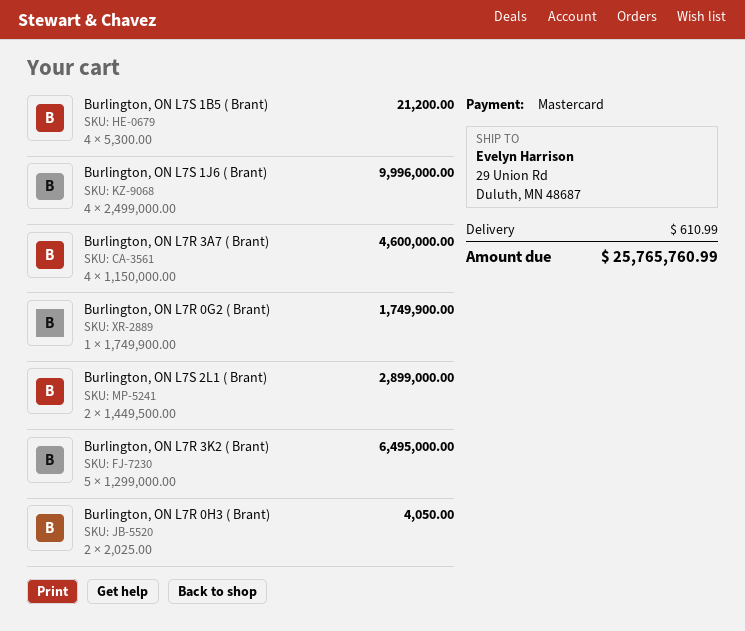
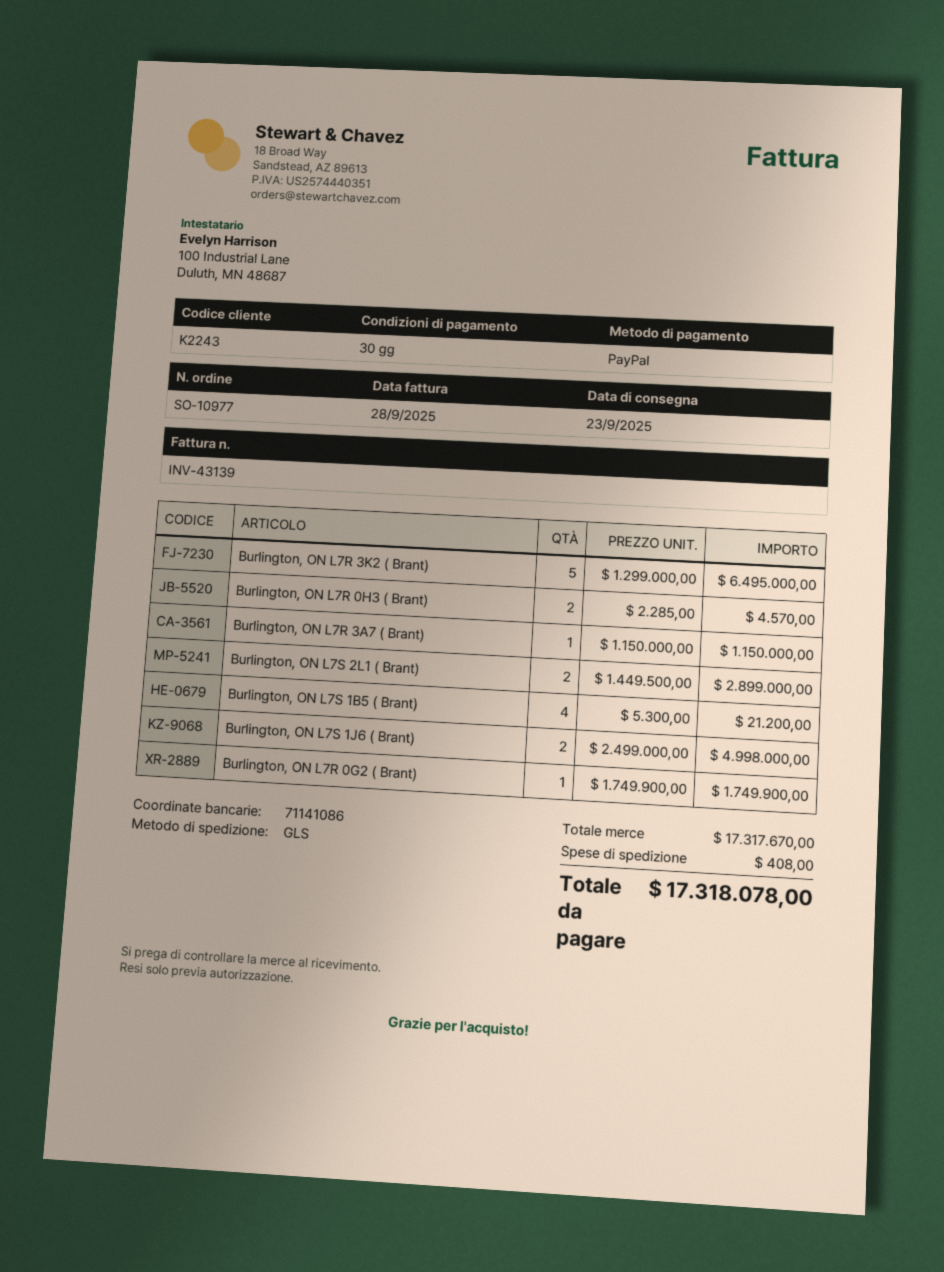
payment method: Mastercard -> PayPal
Burlington, ON L7S 1J6 ( Brant): 4 x 2499000.00 = 9996000.00 -> 2 x 2499000.00 = 4998000.00
Burlington, ON L7R 3A7 ( Brant): 4 x 1150000.00 = 4600000.00 -> 1 x 1150000.00 = 1150000.00
Burlington, ON L7R 0H3 ( Brant): 2 x 2025.00 = 4050.00 -> 2 x 2285.00 = 4570.00
shipping: 610.99 -> 408.00
total: 25765760.99 -> 17318078.00

